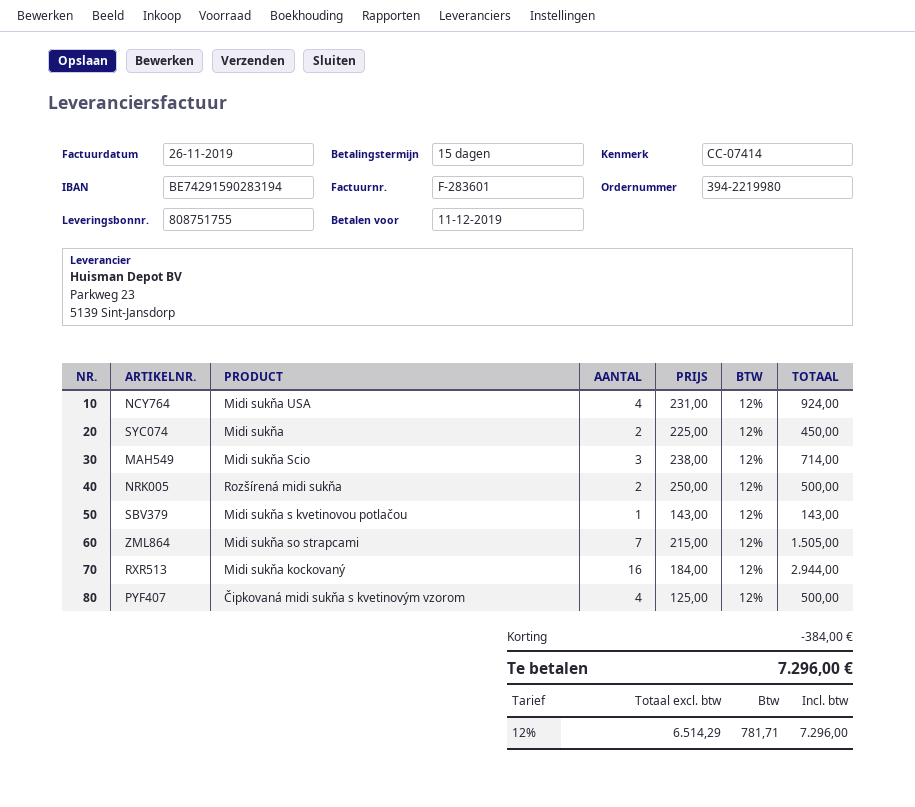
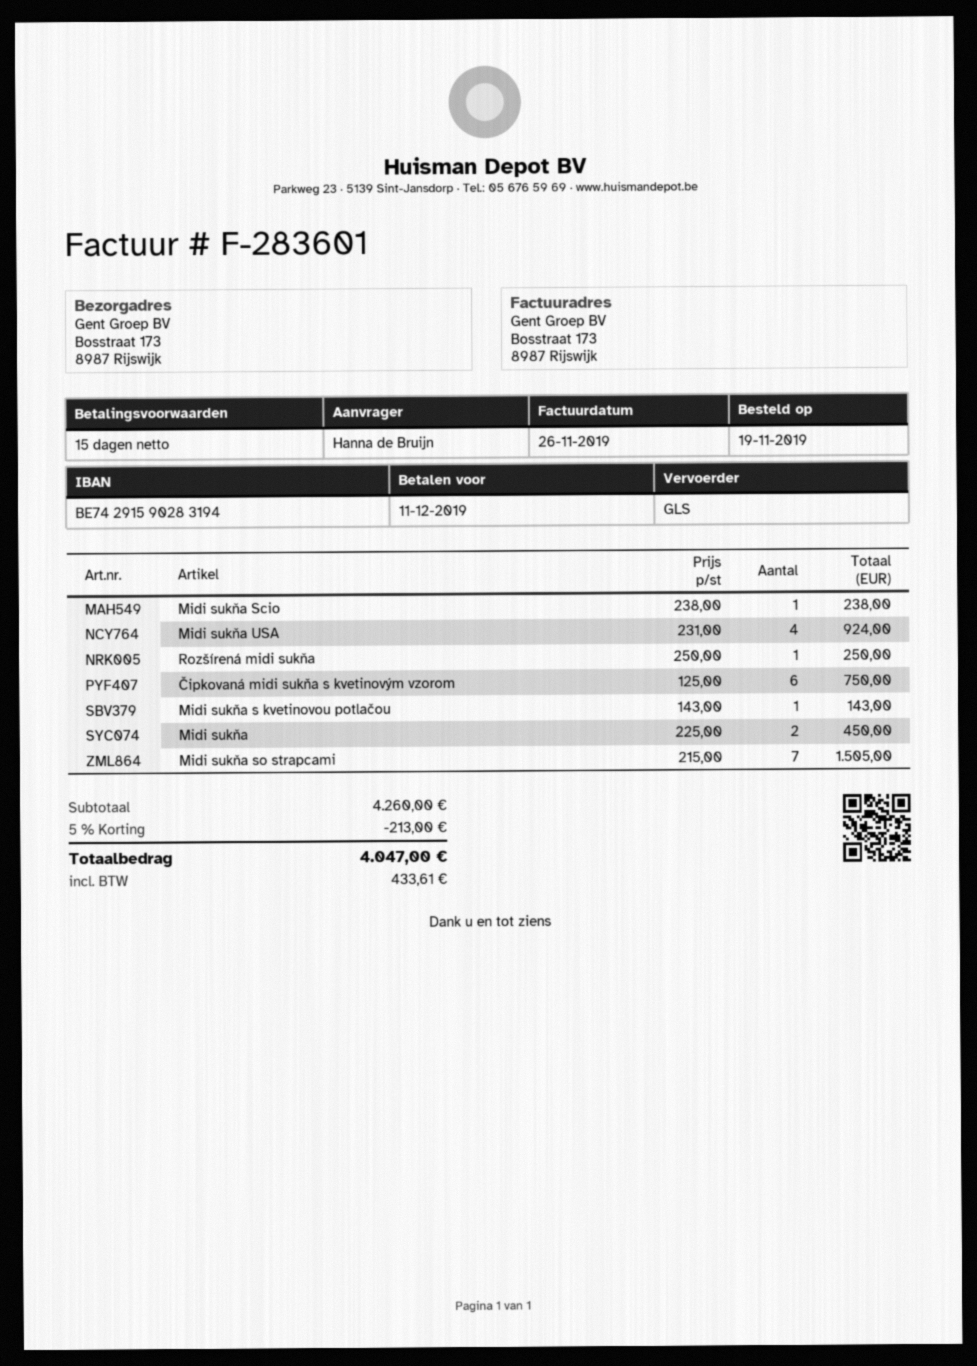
Midi sukňa Scio: 3 x 238.00 = 714.00 -> 1 x 238.00 = 238.00
Rozšírená midi sukňa: 2 x 250.00 = 500.00 -> 1 x 250.00 = 250.00
Midi sukňa kockovaný: 16 x 184.00 = 2944.00 -> none
Čipkovaná midi sukňa s kvetinovým vzorom: 4 x 125.00 = 500.00 -> 6 x 125.00 = 750.00
discount: 384.00 -> 213.00
tax: 781.71 -> 433.61
total: 7296.00 -> 4047.00

